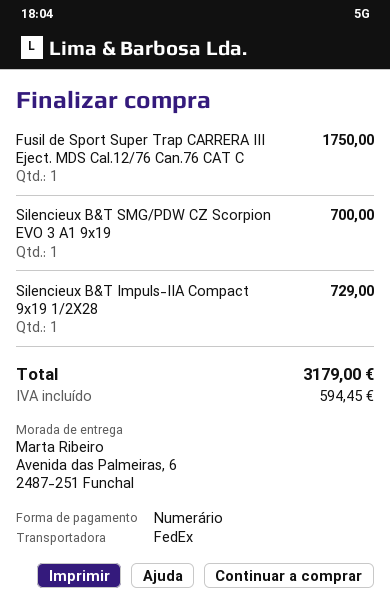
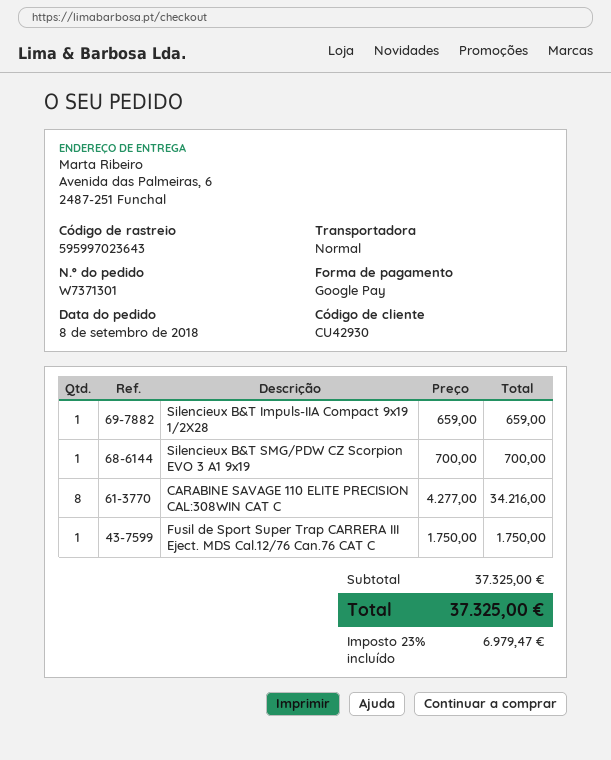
payment method: cash -> Google Pay
shipping method: FedEx -> standard
Silencieux B&T Impuls-IIA Compact 9x19 1/2X28: 1 for 729.00 -> 1 for 659.00
CARABINE SAVAGE 110 ELITE PRECISION CAL:308WIN CAT C: none -> 8 for 34216.00
tax: 594.45 -> 6979.47
total: 3179.00 -> 37325.00

